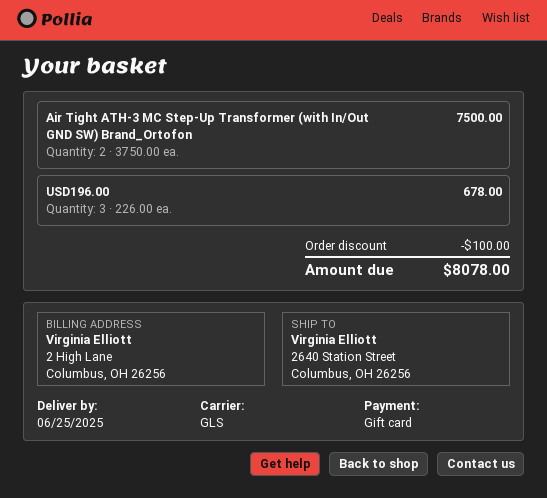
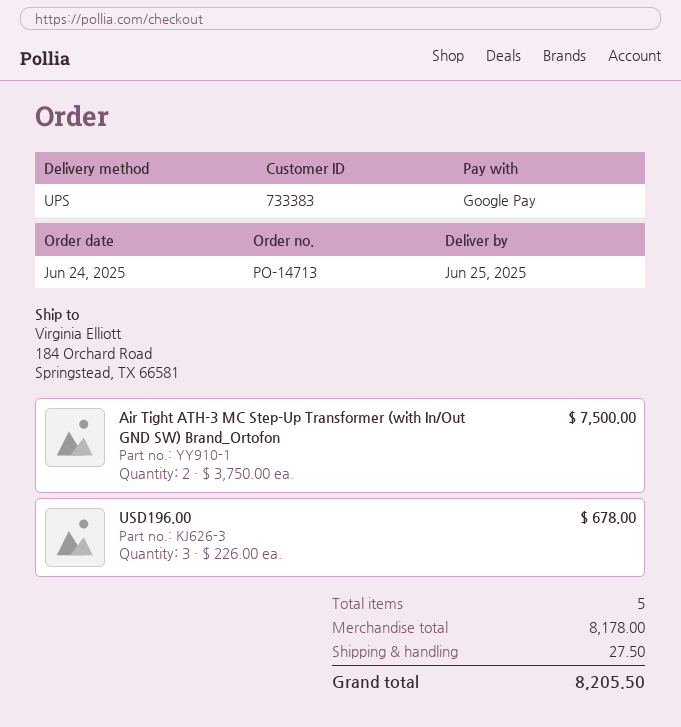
payment method: gift card -> Google Pay
shipping method: GLS -> UPS
ship to: 2640 Station Street, Columbus, OH 26256 -> 184 Orchard Road, Springstead, TX 66581
discount: 100.00 -> none
shipping: none -> 27.50
total: 8078.00 -> 8205.50

